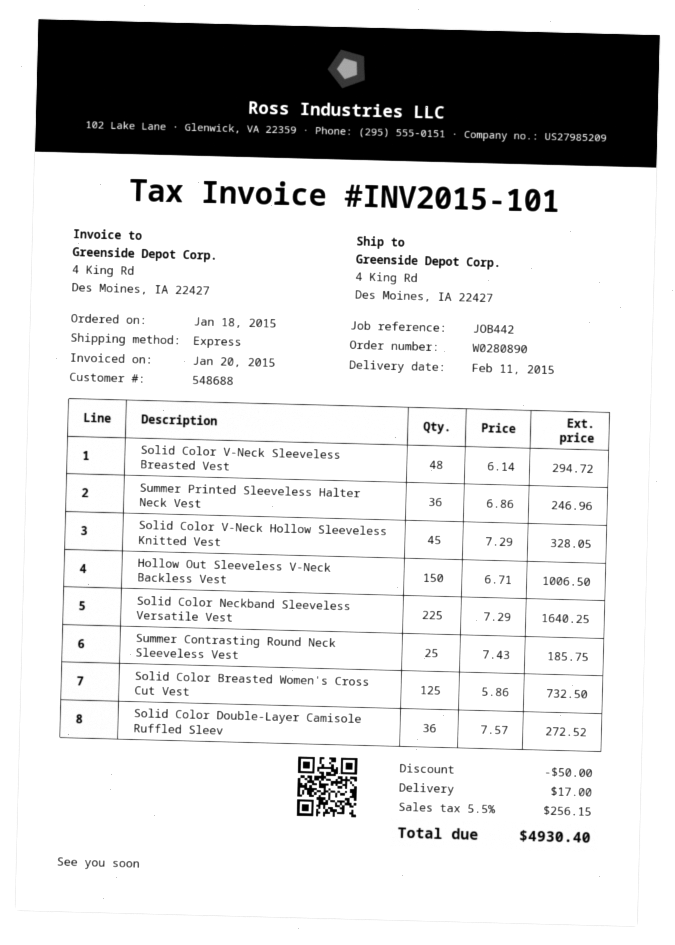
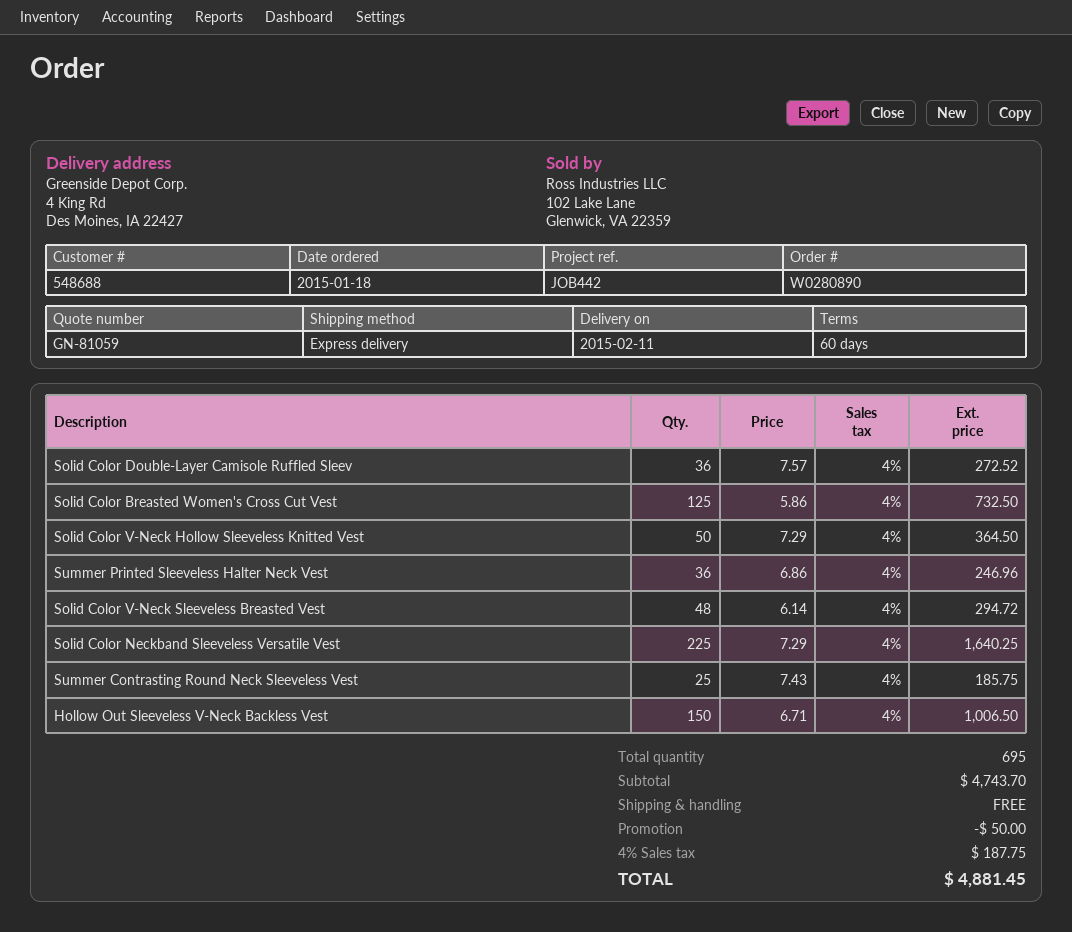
Solid Color V-Neck Hollow Sleeveless Knitted Vest: 45 x 7.29 = 328.05 -> 50 x 7.29 = 364.50
shipping: 17.00 -> 0.00
tax: 5.5% = 256.15 -> 4% = 187.75
total: 4930.40 -> 4881.45

